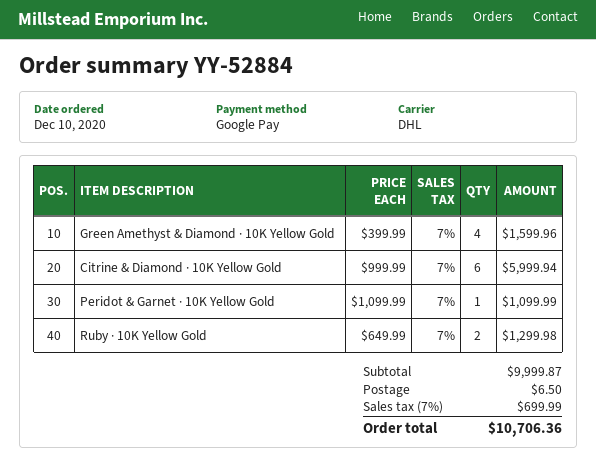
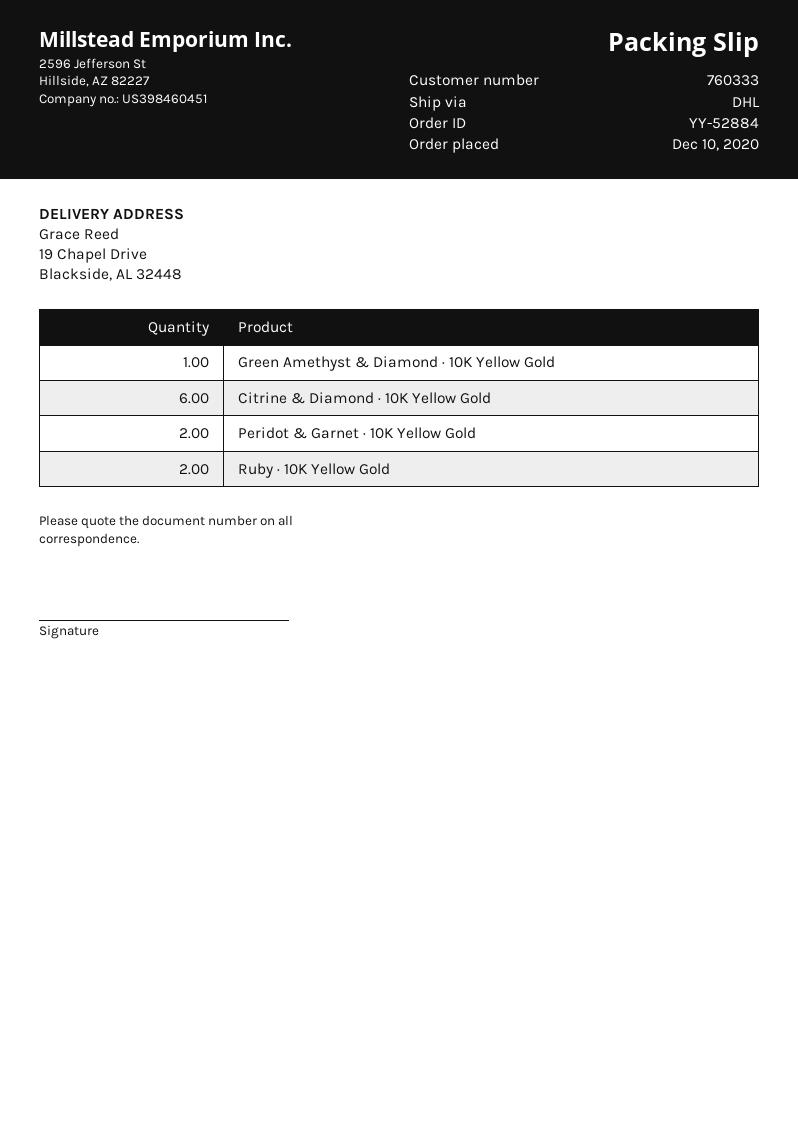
Green Amethyst & Diamond · 10K Yellow Gold: 4 -> 1
Peridot & Garnet · 10K Yellow Gold: 1 -> 2

